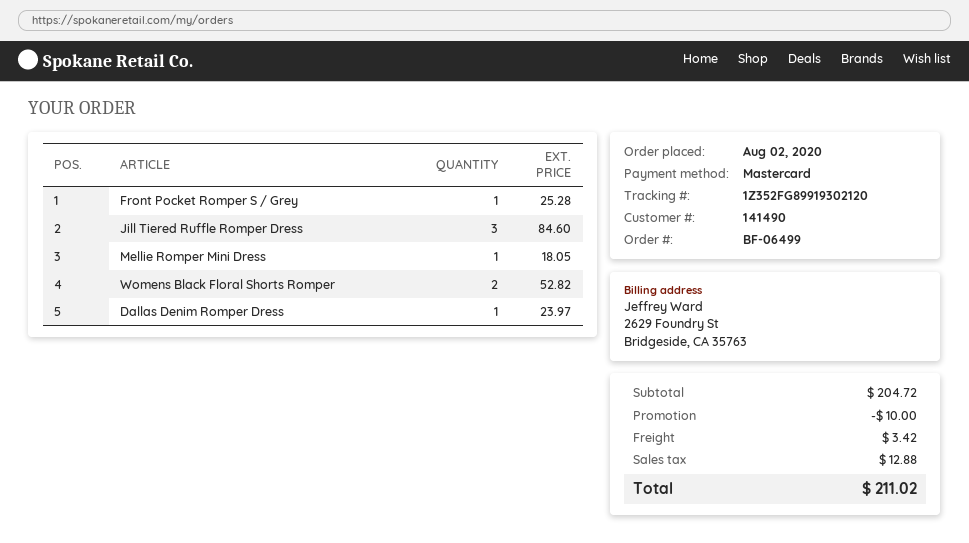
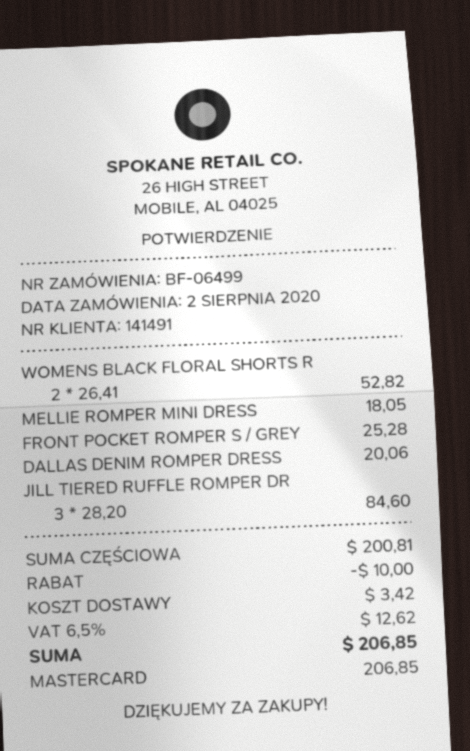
customer number: 141490 -> 141491
Dallas Denim Romper Dress: 1 for 23.97 -> 1 for 20.06
subtotal: 204.72 -> 200.81
tax: 12.88 -> 12.62
total: 211.02 -> 206.85

